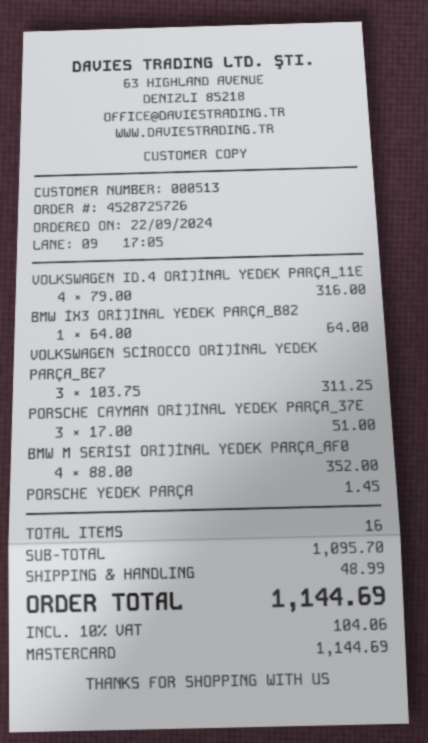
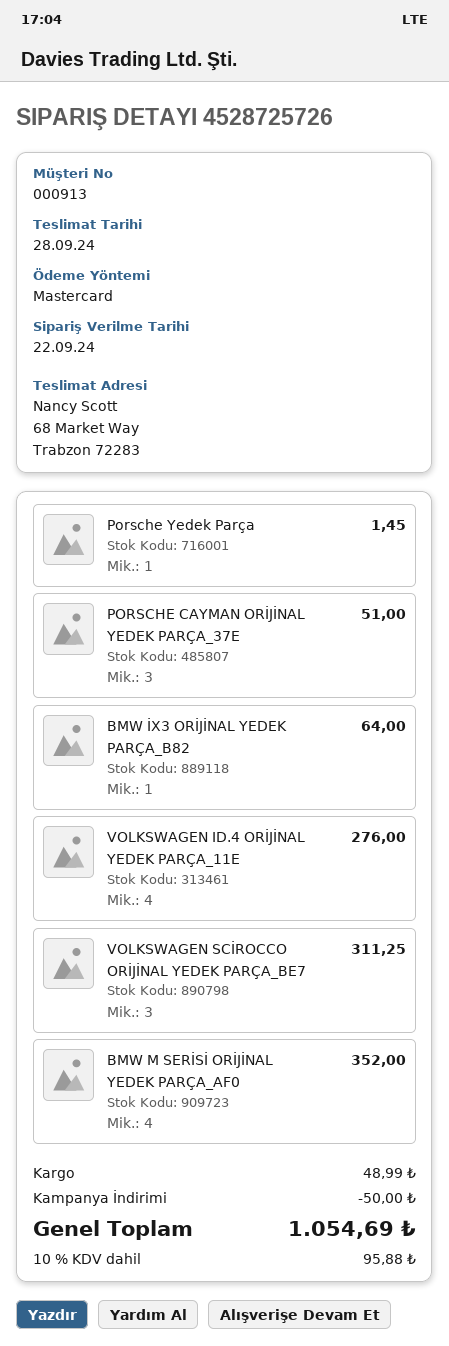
customer number: 000513 -> 000913
VOLKSWAGEN ID.4 ORİJİNAL YEDEK PARÇA_11E: 4 for 316.00 -> 4 for 276.00
discount: none -> 50.00
tax: 10% = 104.06 -> 10% = 95.88
total: 1144.69 -> 1054.69

